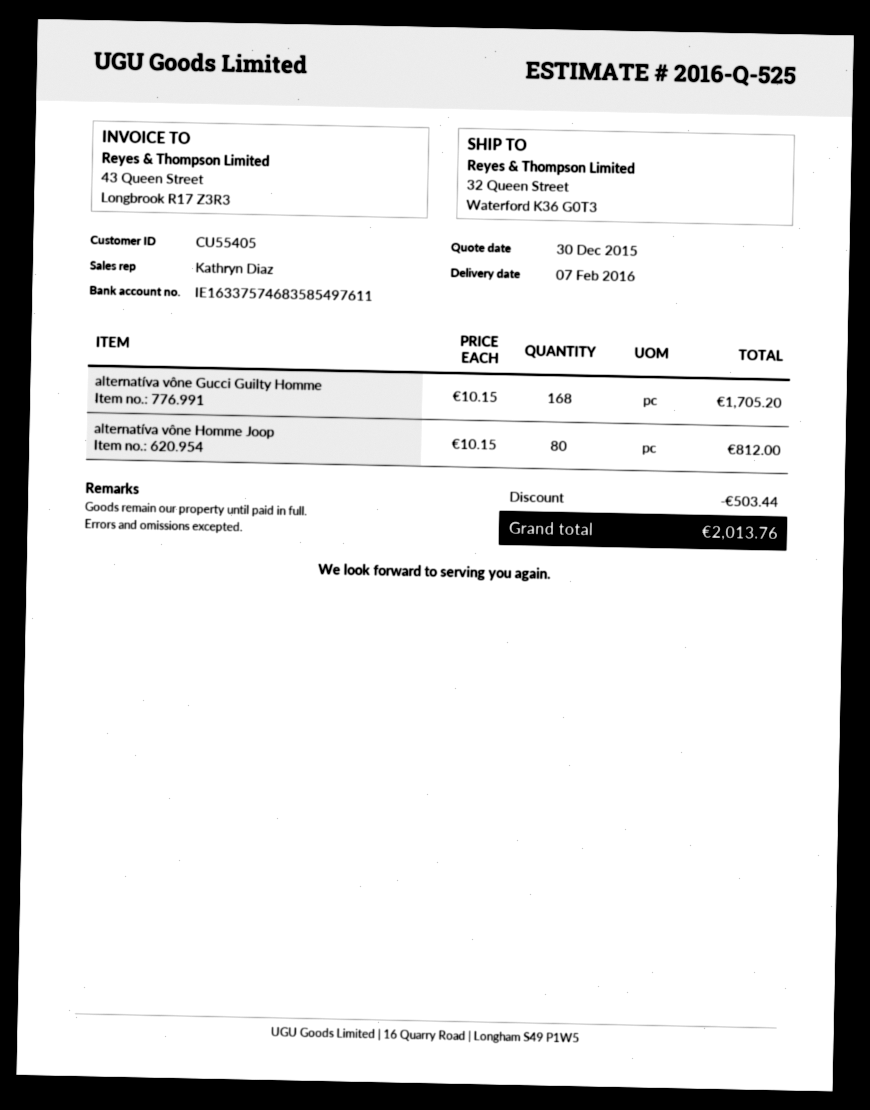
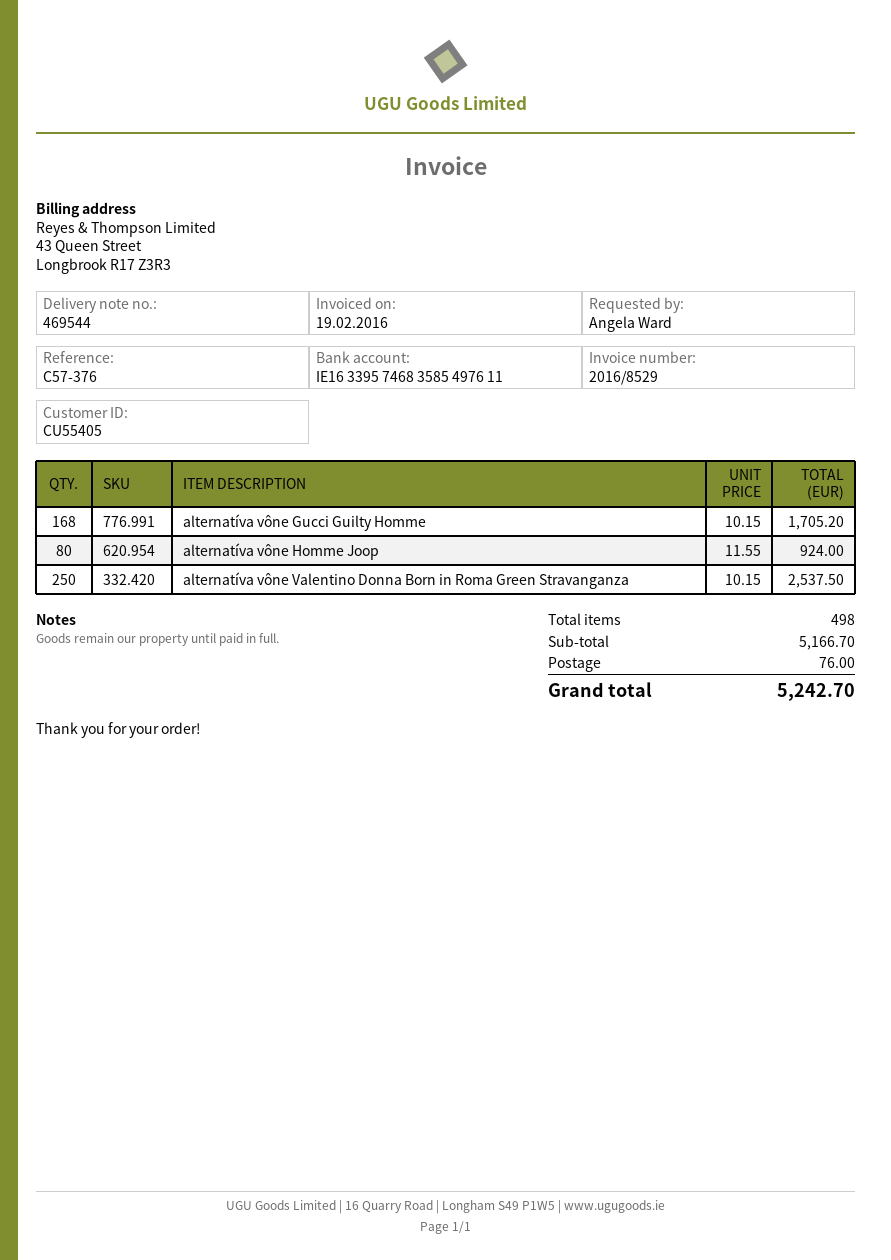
bank account: IE16337574683585497611 -> IE16339574683585497611
alternatíva vône Homme Joop: 80 x 10.15 = 812.00 -> 80 x 11.55 = 924.00
alternatíva vône Valentino Donna Born in Roma Green Stravanganza: none -> 250 x 10.15 = 2537.50
discount: 503.44 -> none
shipping: none -> 76.00
total: 2013.76 -> 5242.70

